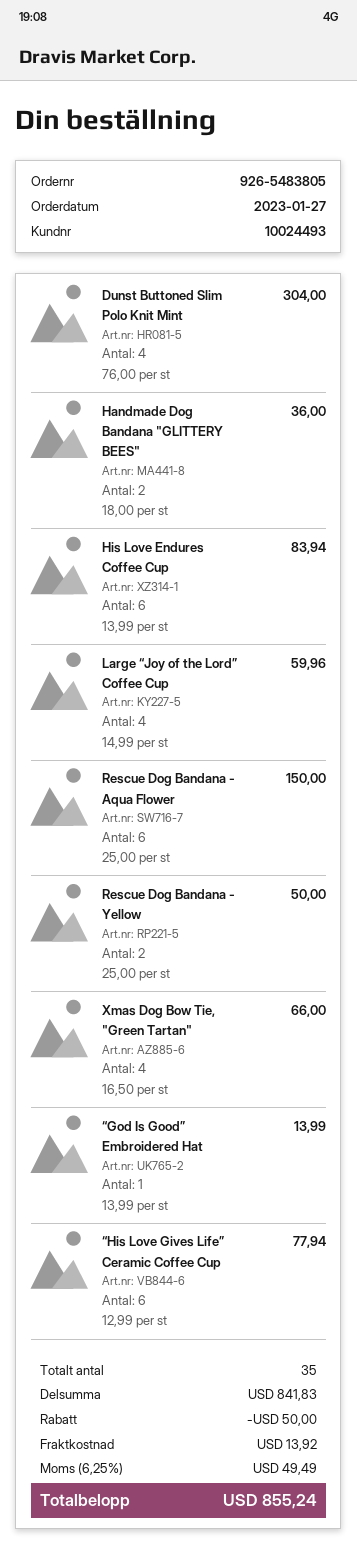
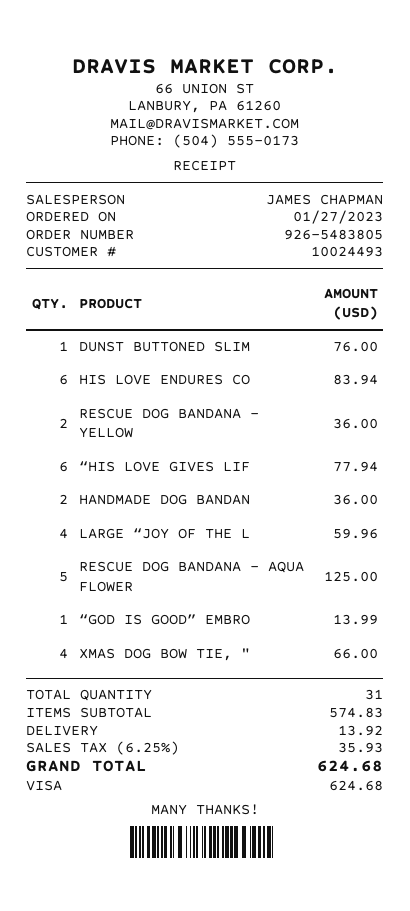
Dunst Buttoned Slim Polo Knit Mint: 4 for 304.00 -> 1 for 76.00
Rescue Dog Bandana - Aqua Flower: 6 for 150.00 -> 5 for 125.00
Rescue Dog Bandana - Yellow: 2 for 50.00 -> 2 for 36.00
total quantity: 35 -> 31
subtotal: 841.83 -> 574.83
discount: 50.00 -> none
tax: 6.25% = 49.49 -> 6.25% = 35.93
total: 855.24 -> 624.68

